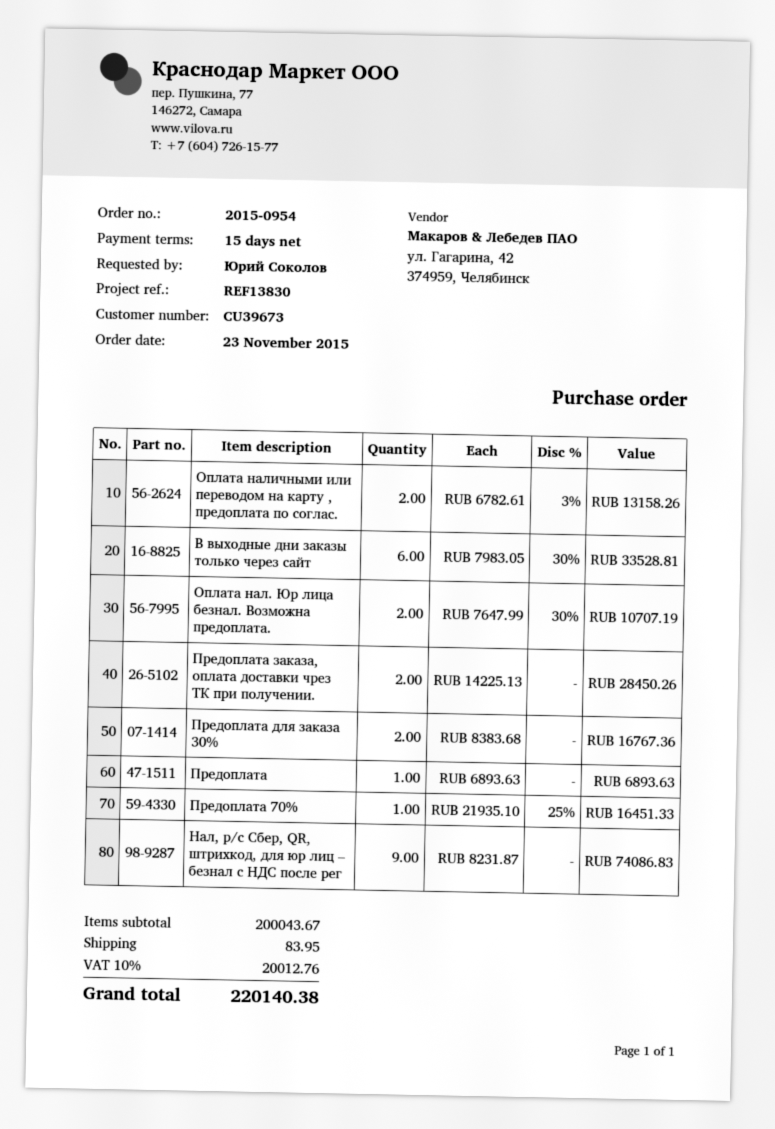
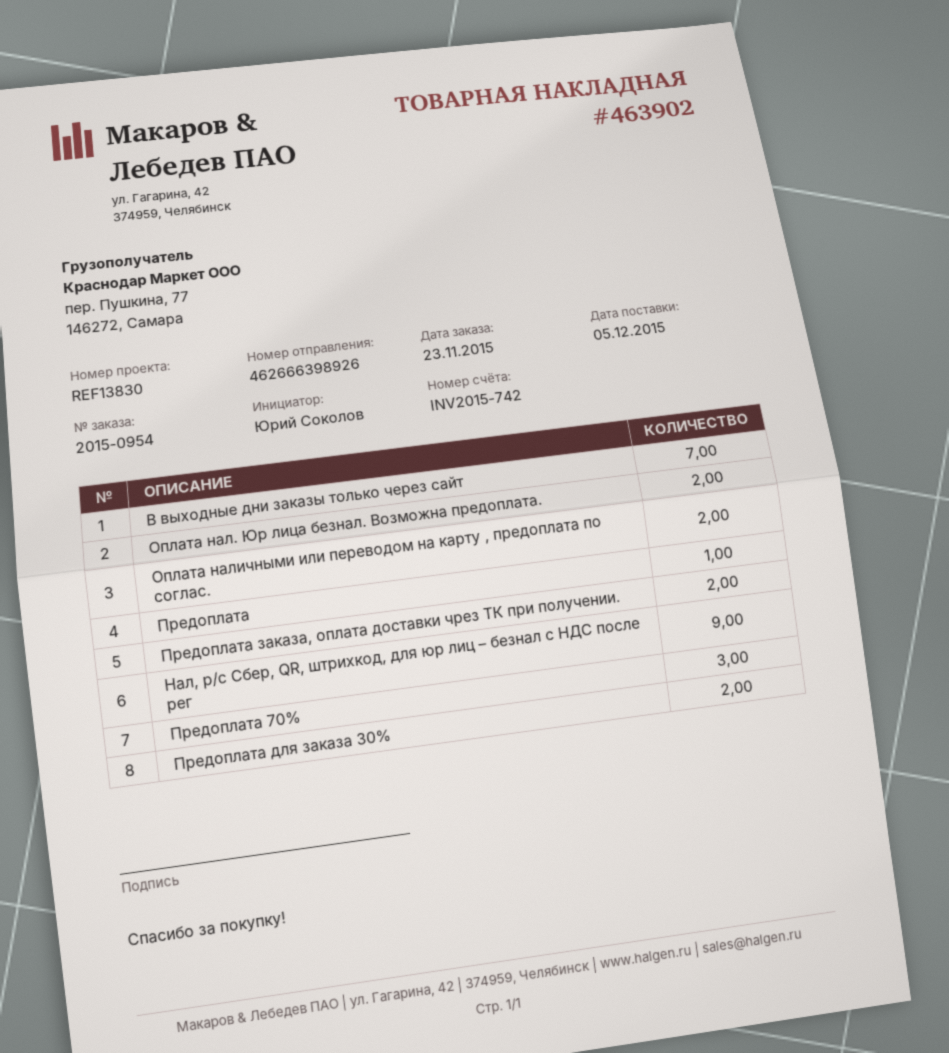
В выходные дни заказы только через сайт: 6 -> 7
Предоплата 70%: 1 -> 3

